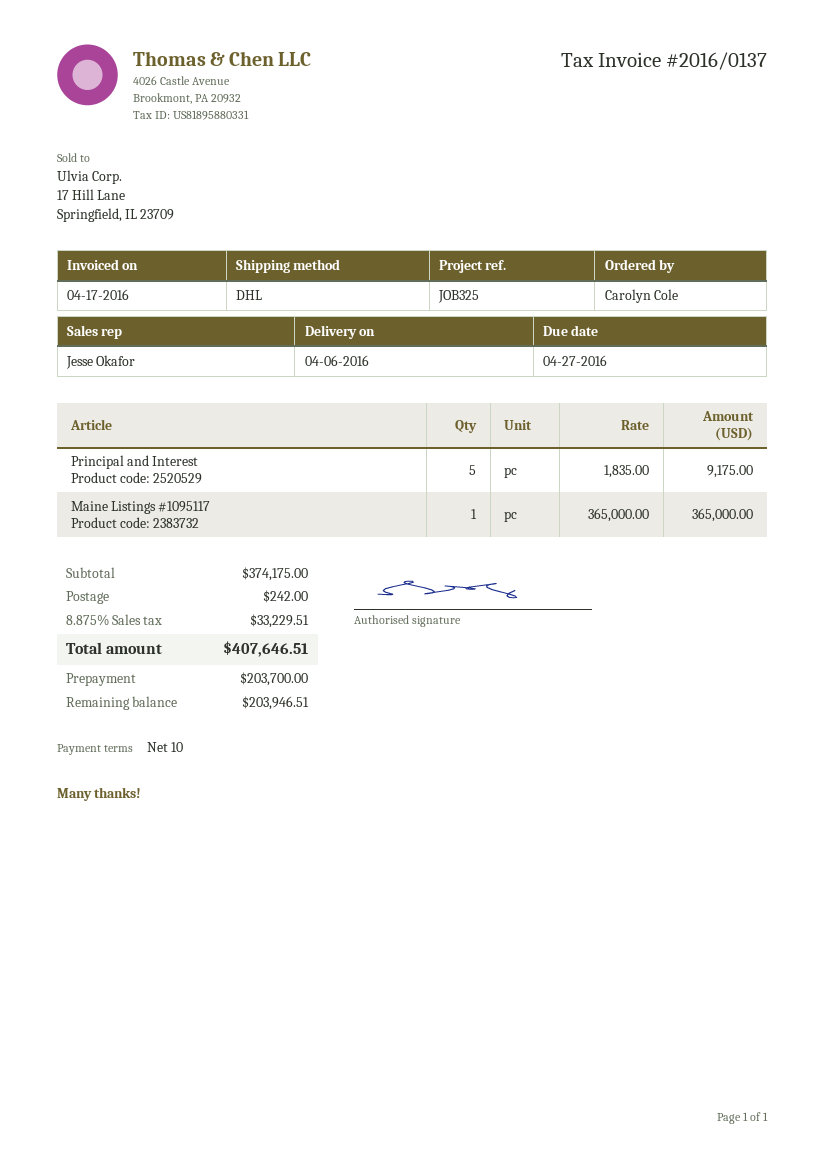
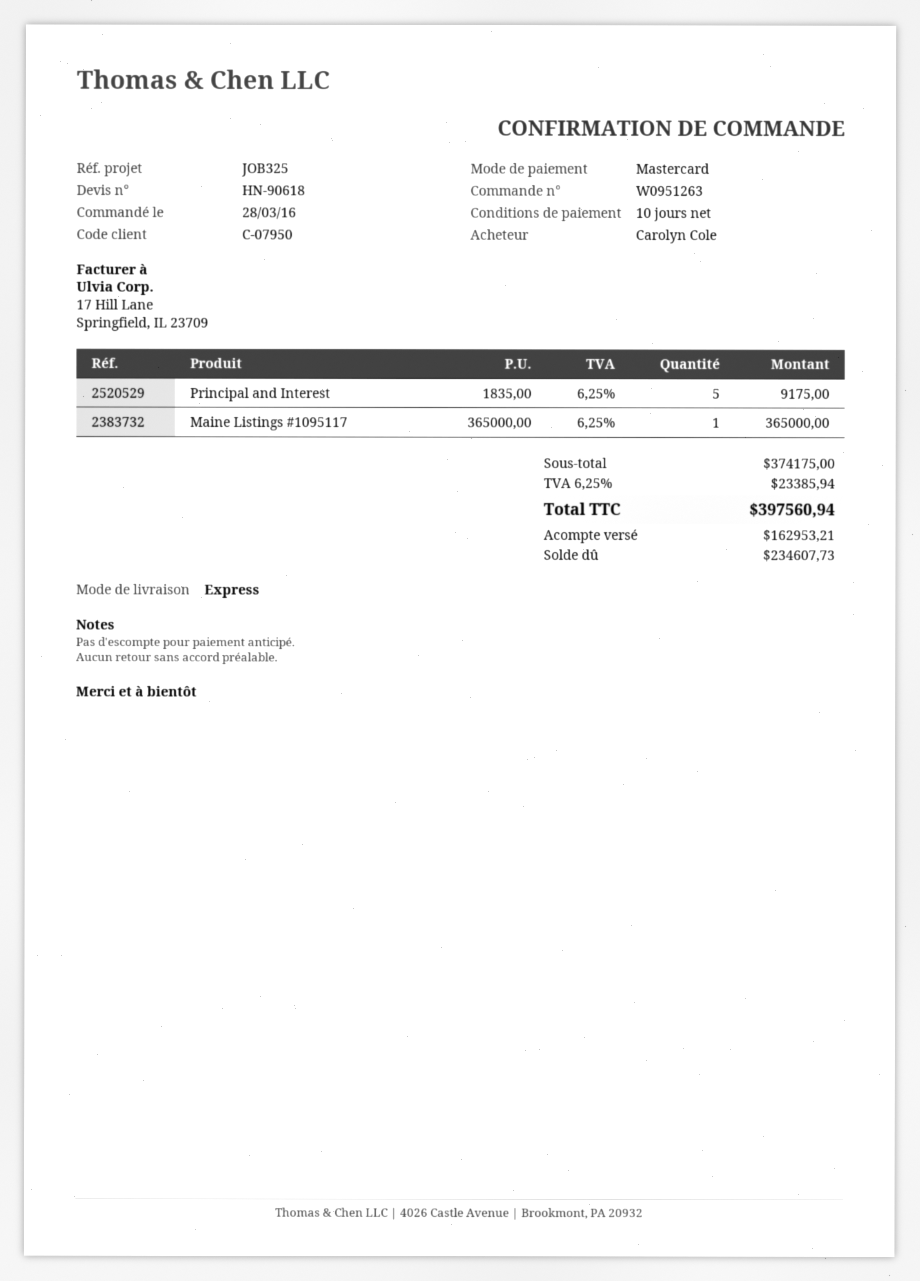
shipping method: DHL -> express
shipping: 242.00 -> none
tax: 8.875% = 33229.51 -> 6.25% = 23385.94
total: 407646.51 -> 397560.94
deposit: 203700.00 -> 162953.21
balance: 203946.51 -> 234607.73

